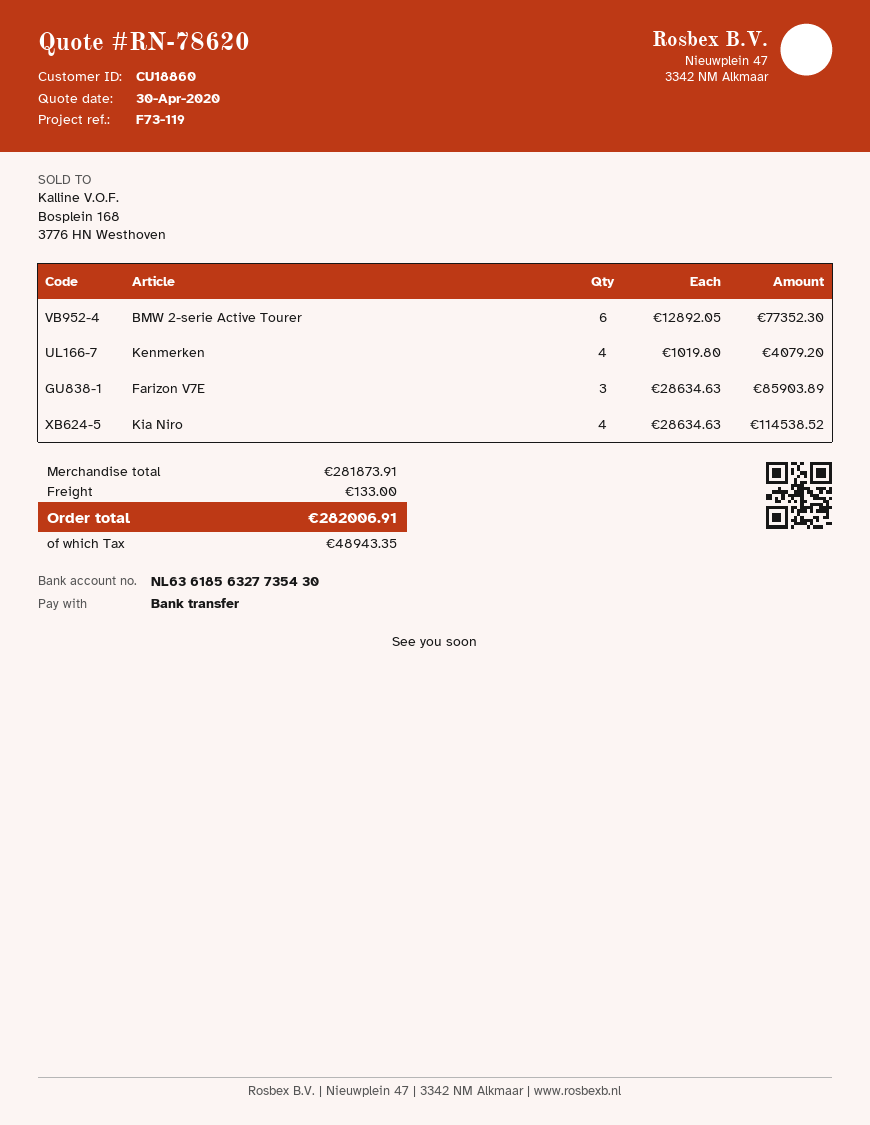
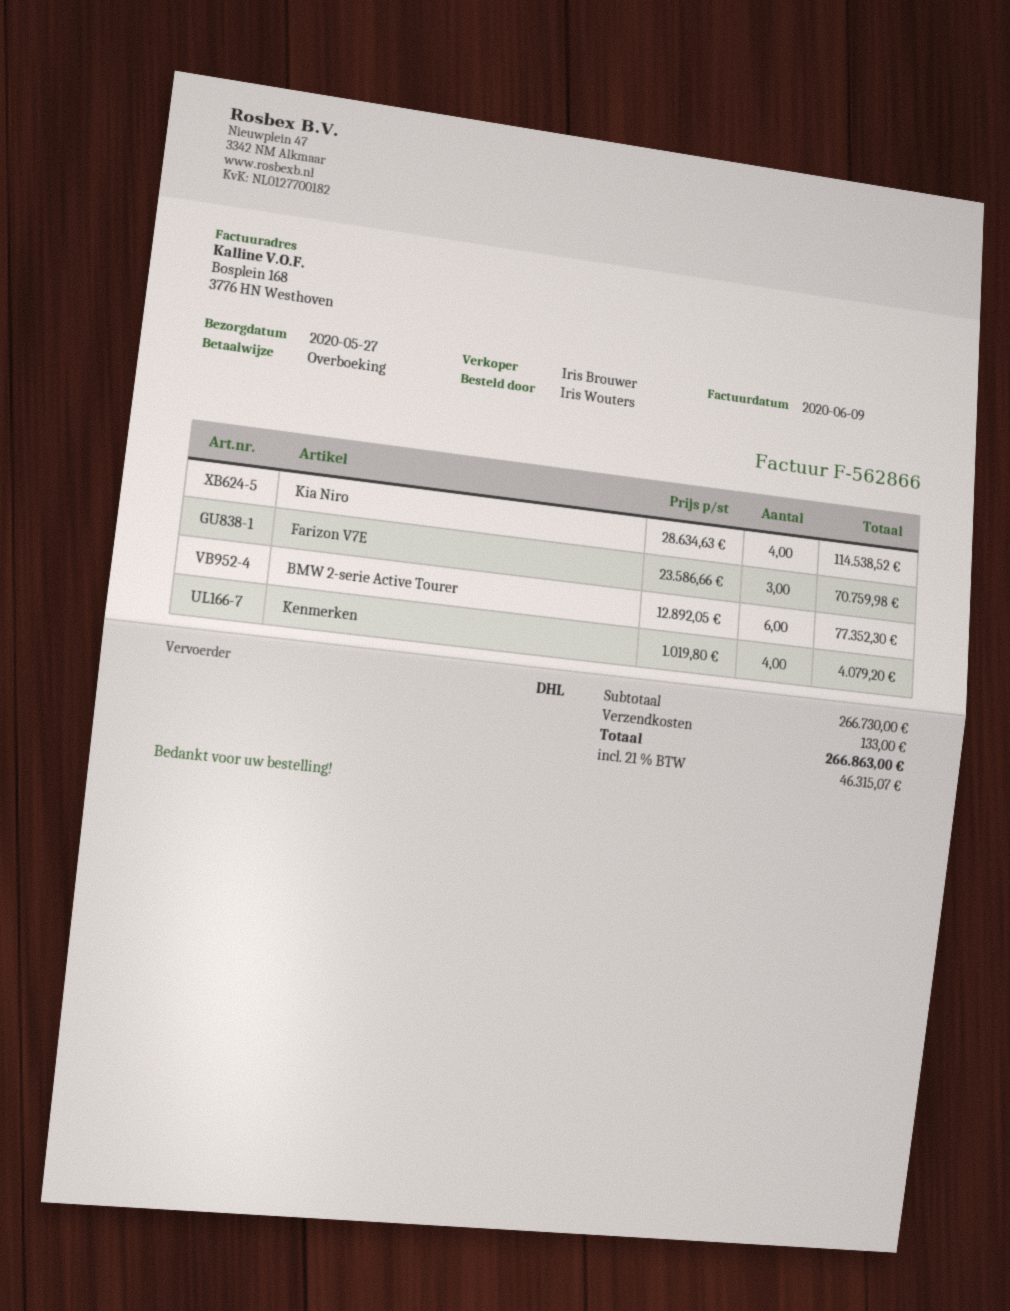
Farizon V7E: 3 x 28634.63 = 85903.89 -> 3 x 23586.66 = 70759.98
subtotal: 281873.91 -> 266730.00
tax: 48943.35 -> 46315.07
total: 282006.91 -> 266863.00

